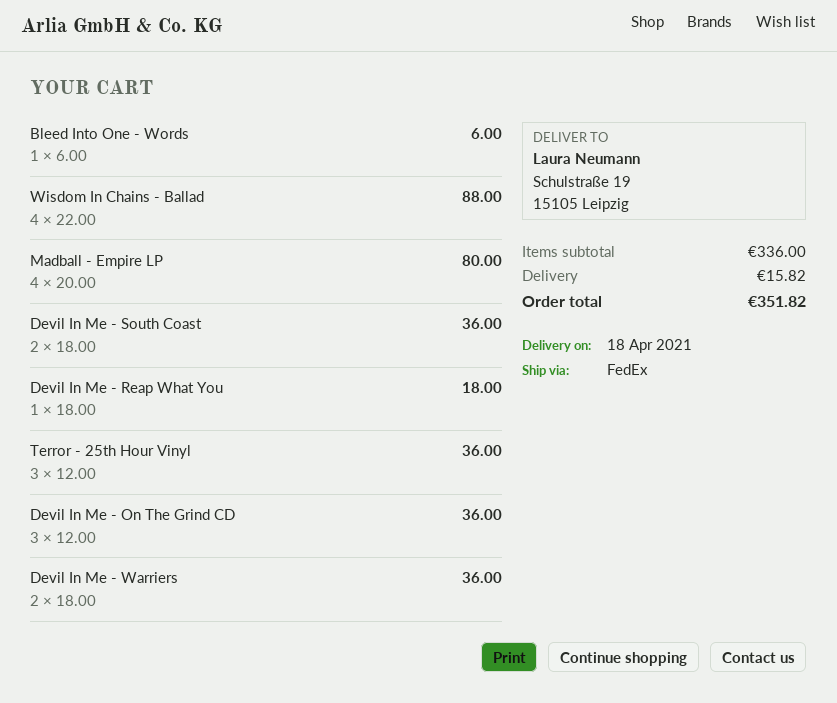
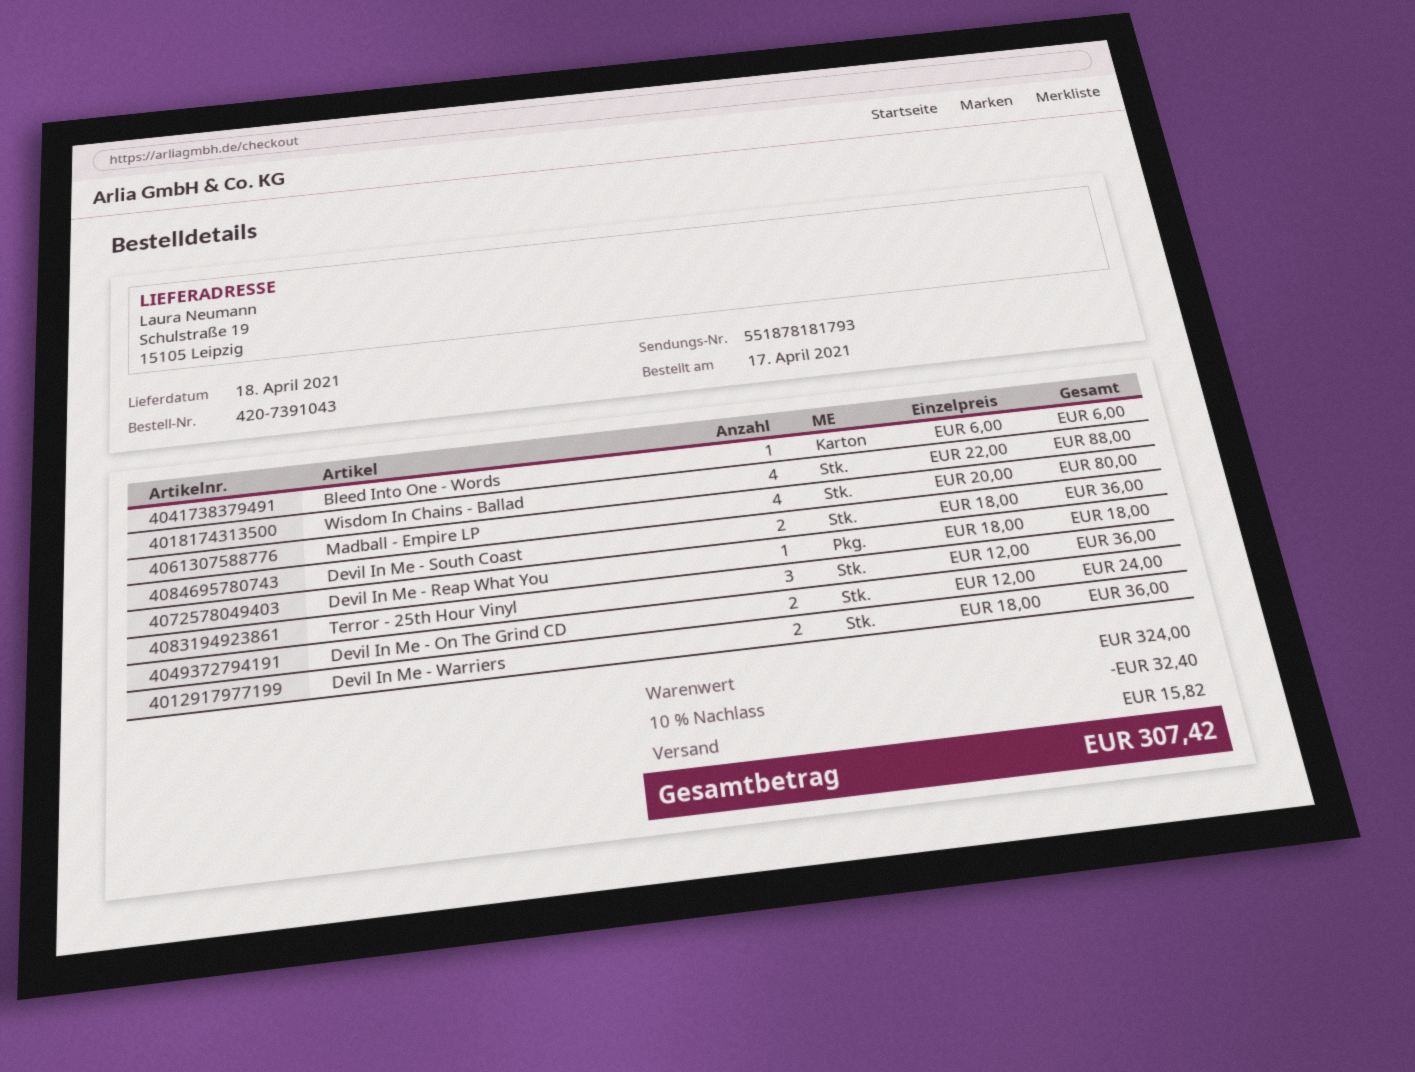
Devil In Me - On The Grind CD: 3 x 12.00 = 36.00 -> 2 x 12.00 = 24.00
subtotal: 336.00 -> 324.00
discount: none -> 10% = 32.40
total: 351.82 -> 307.42

